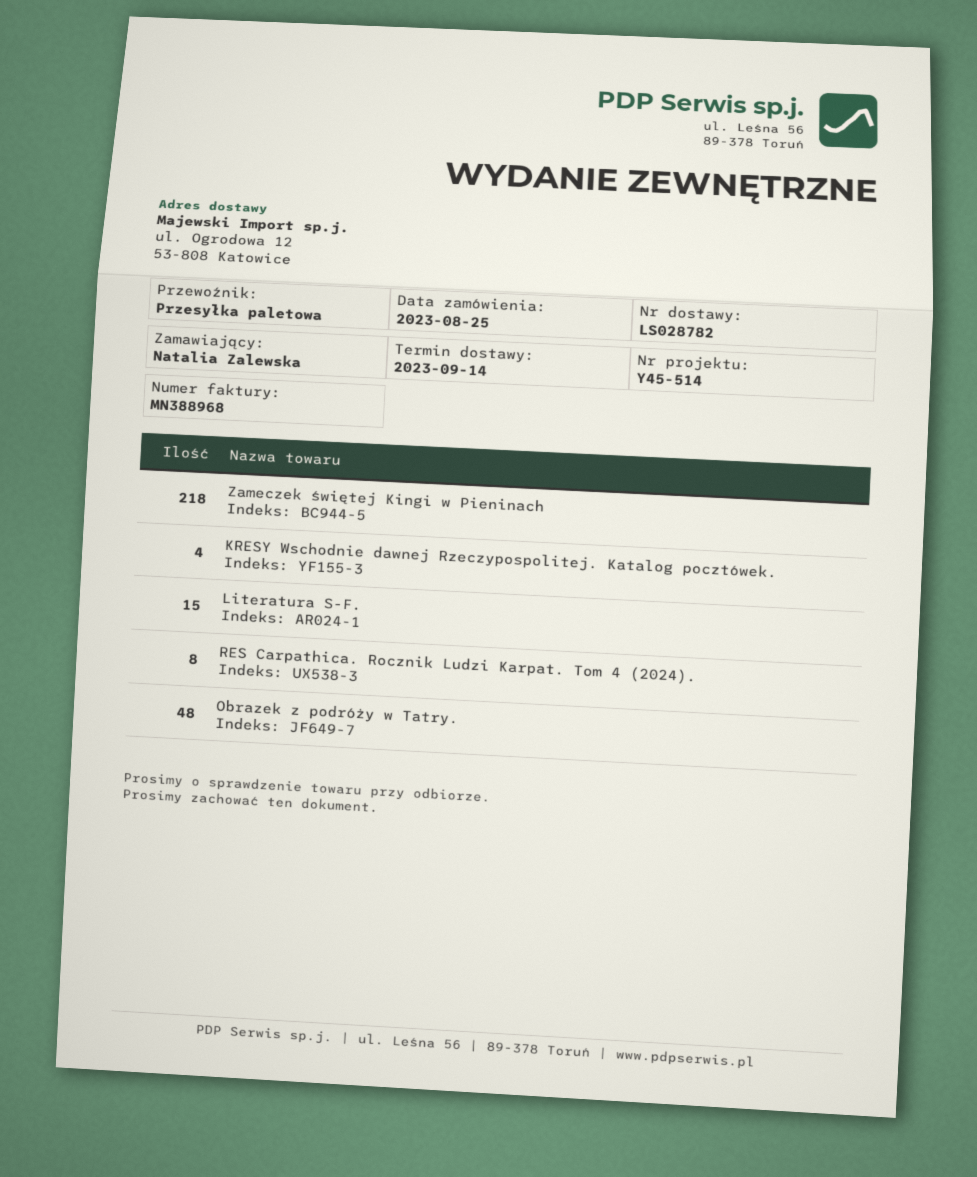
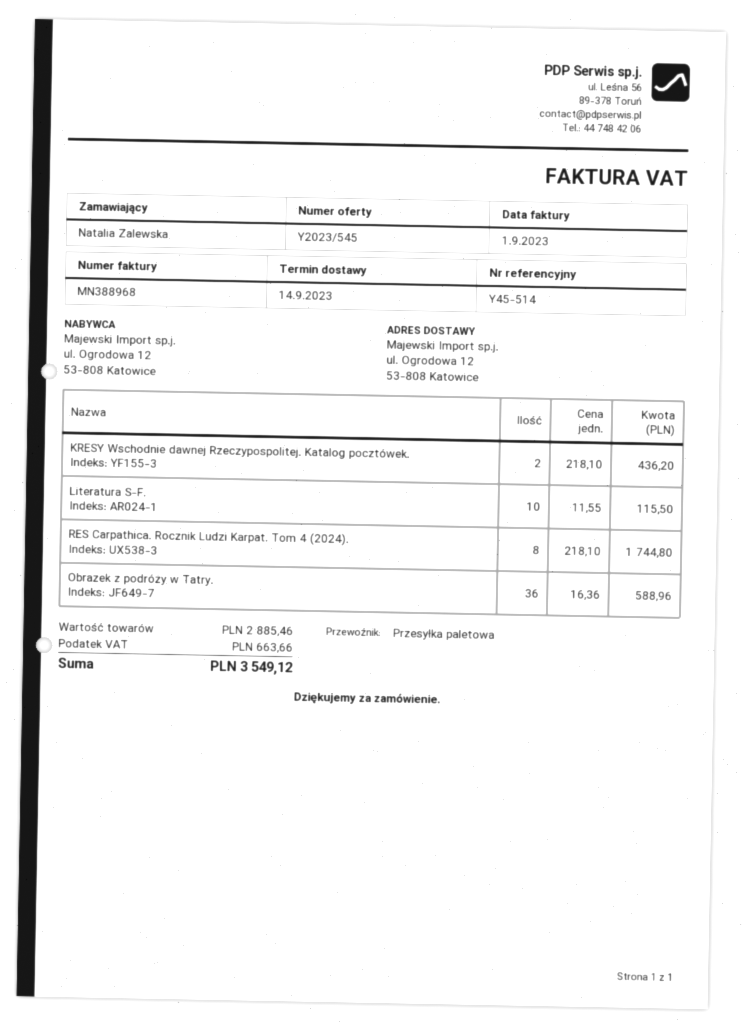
Zameczek świętej Kingi w Pieninach: 218 -> none
KRESY Wschodnie dawnej Rzeczypospolitej. Katalog pocztówek.: 4 -> 2
Literatura S-F.: 15 -> 10
Obrazek z podróży w Tatry.: 48 -> 36

